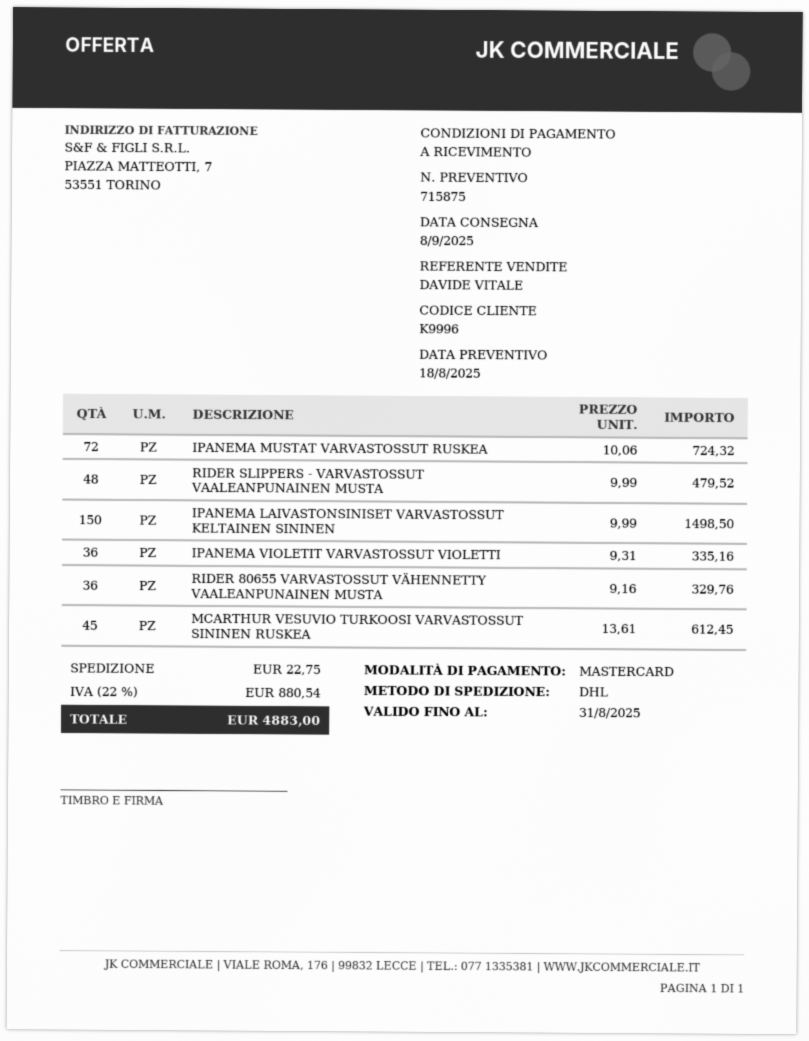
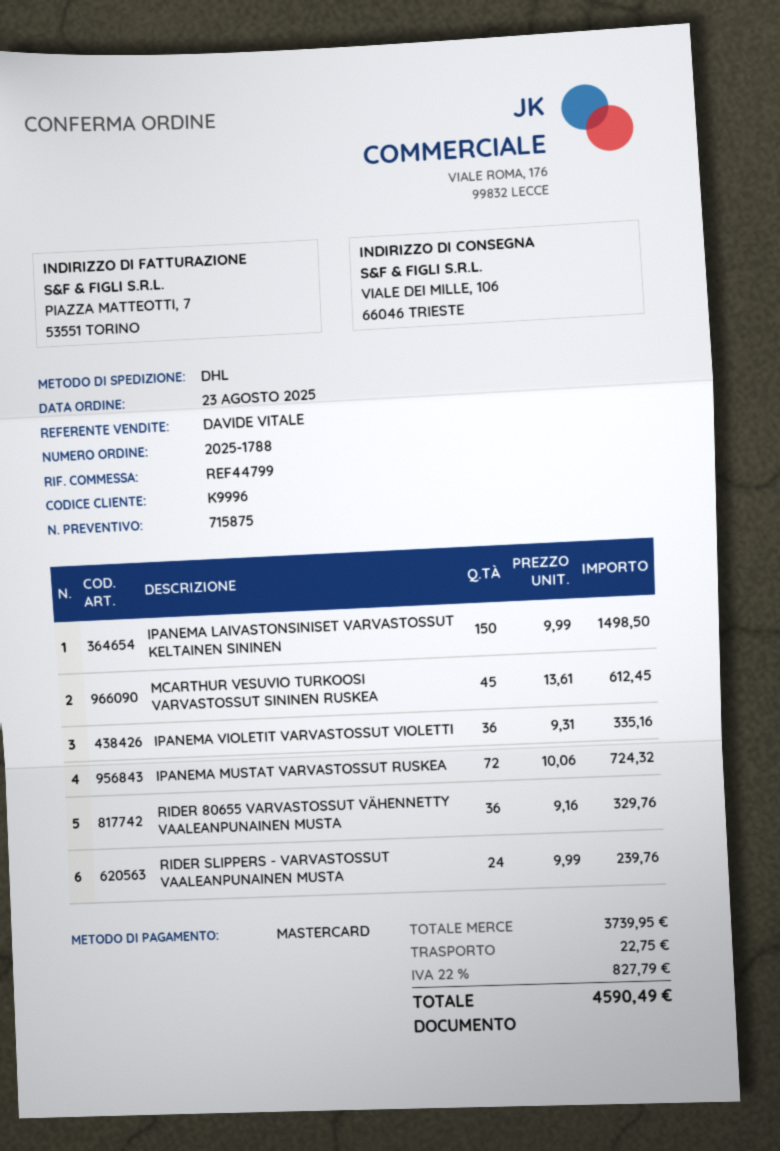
RIDER SLIPPERS - VARVASTOSSUT VAALEANPUNAINEN MUSTA: 48 x 9.99 = 479.52 -> 24 x 9.99 = 239.76
tax: 22% = 880.54 -> 22% = 827.79
total: 4883.00 -> 4590.49

